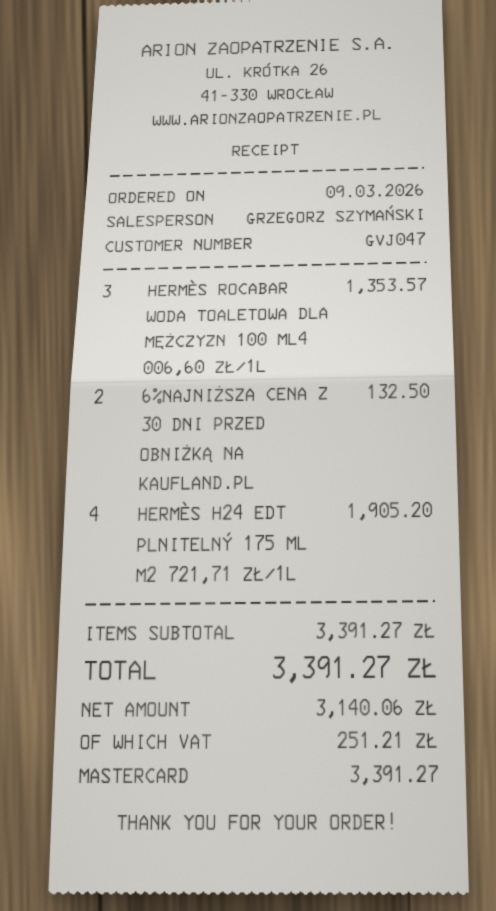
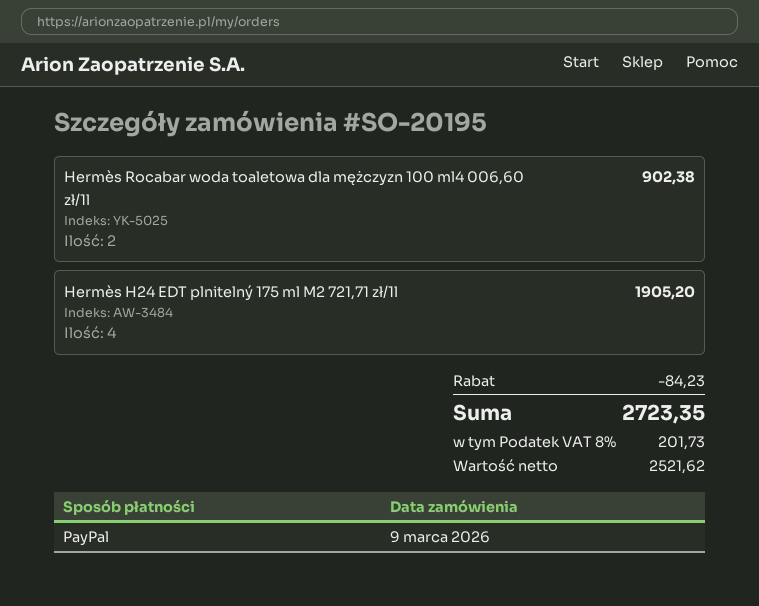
payment method: Mastercard -> PayPal
HERMÈS ROCABAR WODA TOALETOWA DLA MĘŻCZYZN 100 ML4 006,60 ZŁ/1L: 3 for 1353.57 -> 2 for 902.38
6%NAJNIŻSZA CENA Z 30 DNI PRZED OBNIŻKĄ NA KAUFLAND.PL: 2 for 132.50 -> none
discount: none -> 84.23
net: 3140.06 -> 2521.62
tax: 251.21 -> 201.73
total: 3391.27 -> 2723.35

